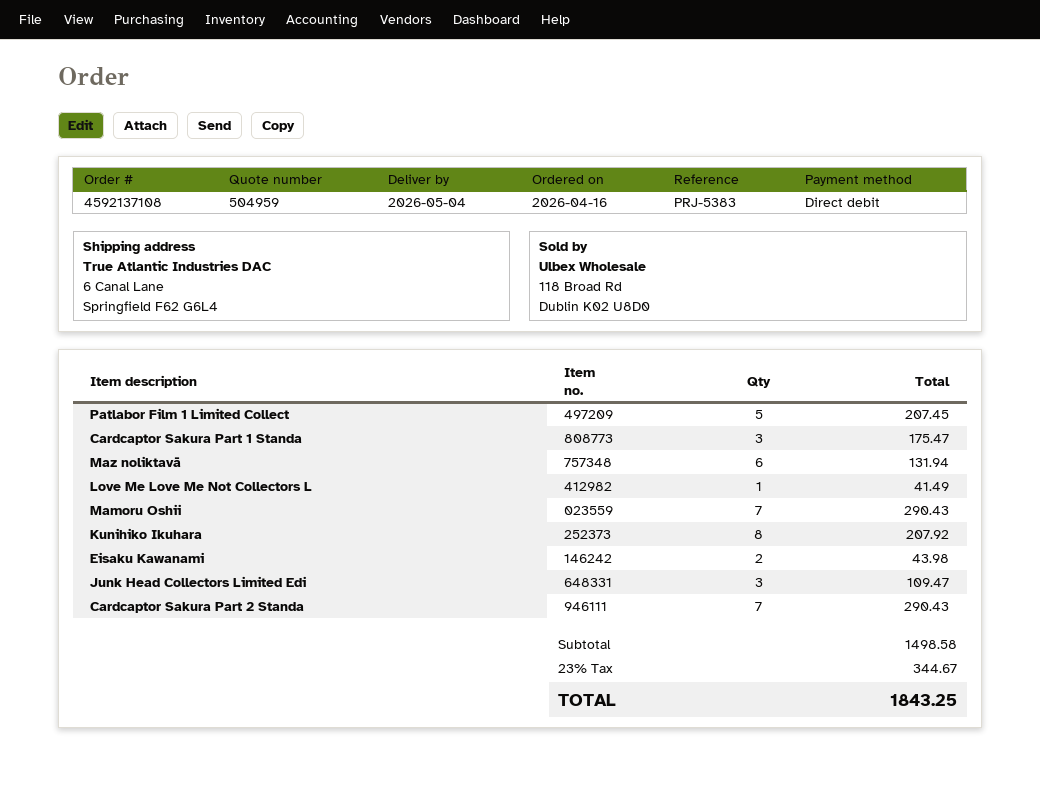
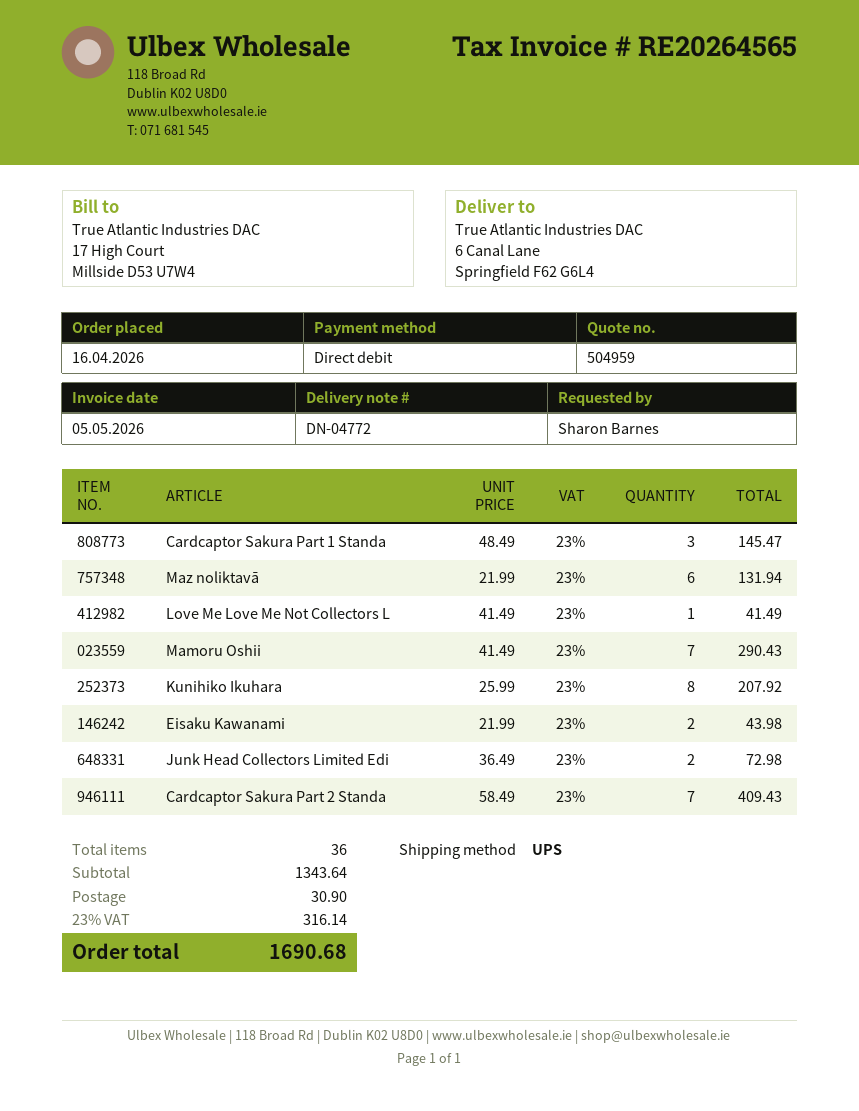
Patlabor Film 1 Limited Collect: 5 for 207.45 -> none
Cardcaptor Sakura Part 1 Standa: 3 for 175.47 -> 3 for 145.47
Junk Head Collectors Limited Edi: 3 for 109.47 -> 2 for 72.98
Cardcaptor Sakura Part 2 Standa: 7 for 290.43 -> 7 for 409.43
subtotal: 1498.58 -> 1343.64
shipping: none -> 30.90
tax: 23% = 344.67 -> 23% = 316.14
total: 1843.25 -> 1690.68

